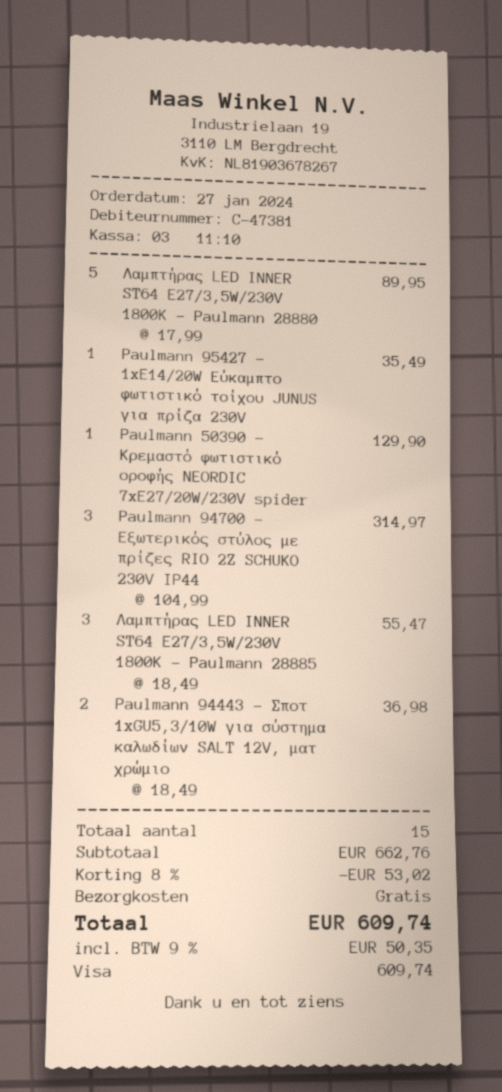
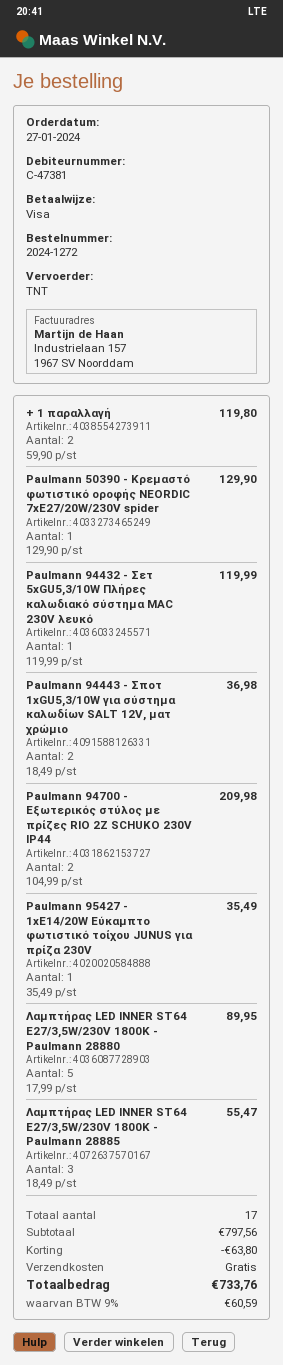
Paulmann 94700 - Εξωτερικός στύλος με πρίζες RIO 2Z SCHUKO 230V IP44: 3 x 104.99 = 314.97 -> 2 x 104.99 = 209.98
+ 1 παραλλαγή: none -> 2 x 59.90 = 119.80
Paulmann 94432 - Σετ 5xGU5,3/10W Πλήρες καλωδιακό σύστημα MAC 230V λευκό: none -> 1 x 119.99 = 119.99
total quantity: 15 -> 17
subtotal: 662.76 -> 797.56
discount: 53.02 -> 63.80
tax: 9% = 50.35 -> 9% = 60.59
total: 609.74 -> 733.76

